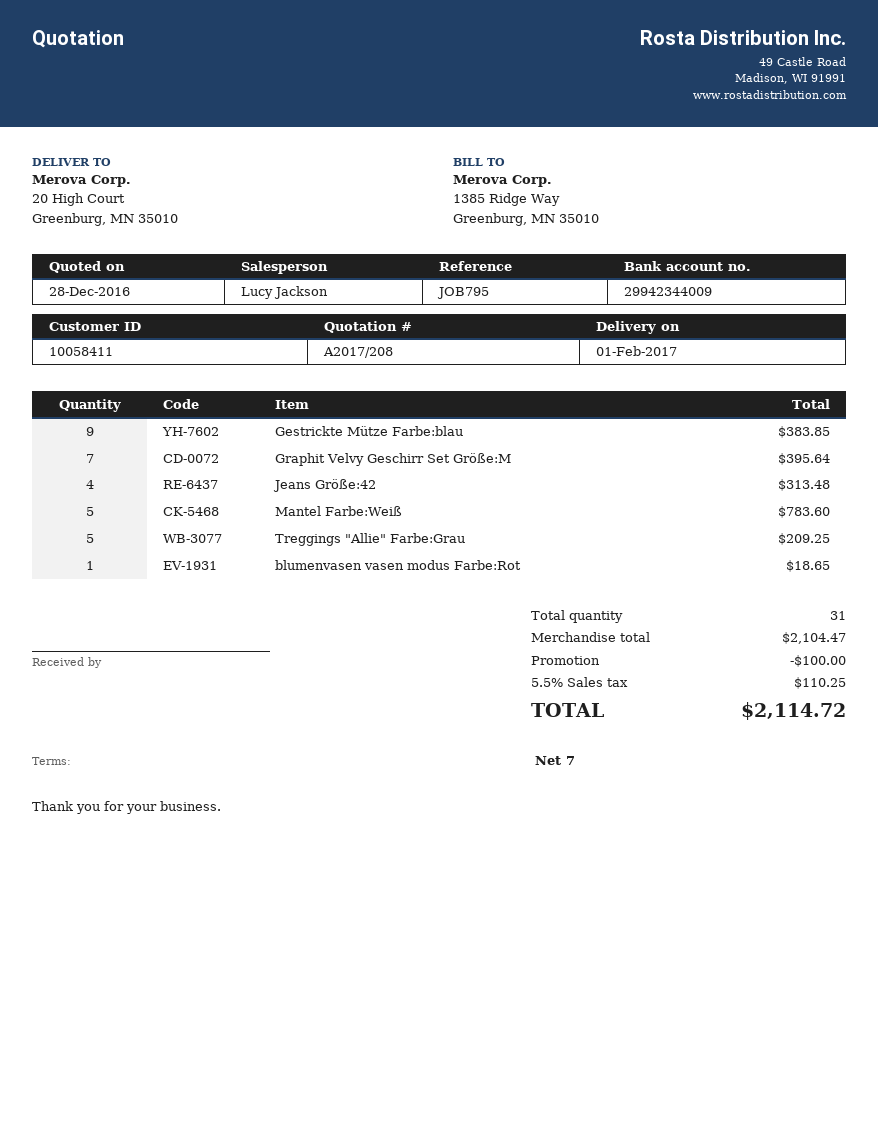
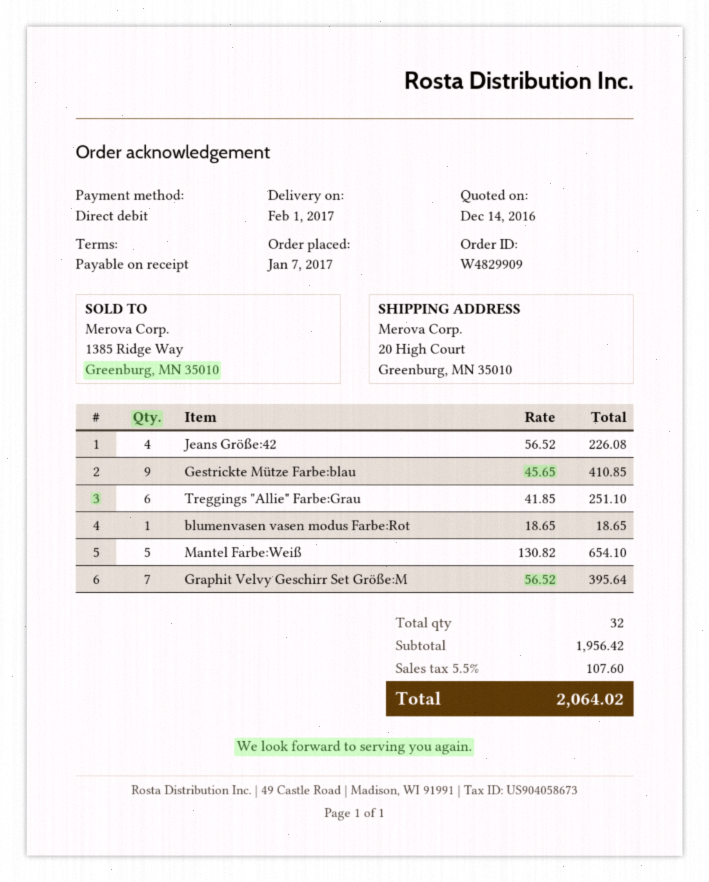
quote date: 2016-12-28 -> 2016-12-14
payment terms: 7 days -> on receipt
Gestrickte Mütze Farbe:blau: 9 for 383.85 -> 9 for 410.85
Jeans Größe:42: 4 for 313.48 -> 4 for 226.08
Mantel Farbe:Weiß: 5 for 783.60 -> 5 for 654.10
Treggings "Allie" Farbe:Grau: 5 for 209.25 -> 6 for 251.10
total quantity: 31 -> 32
subtotal: 2104.47 -> 1956.42
discount: 100.00 -> none
tax: 5.5% = 110.25 -> 5.5% = 107.60
total: 2114.72 -> 2064.02

